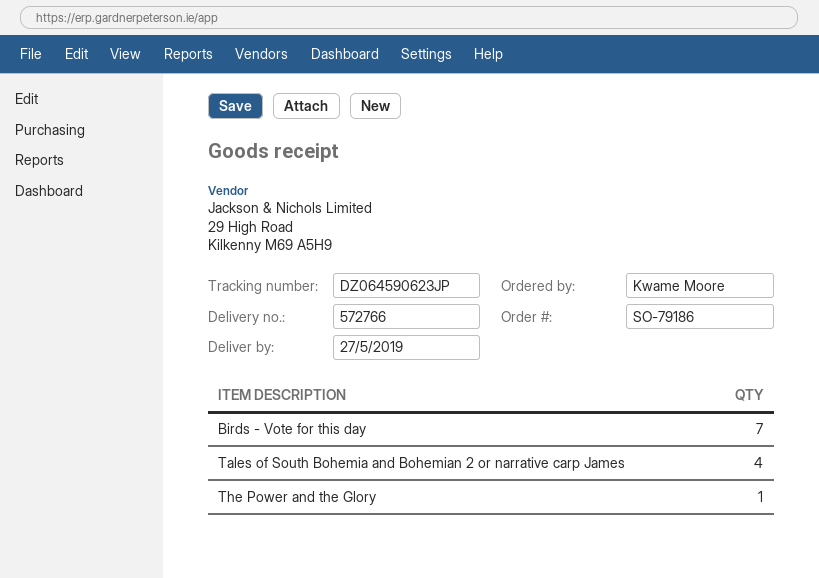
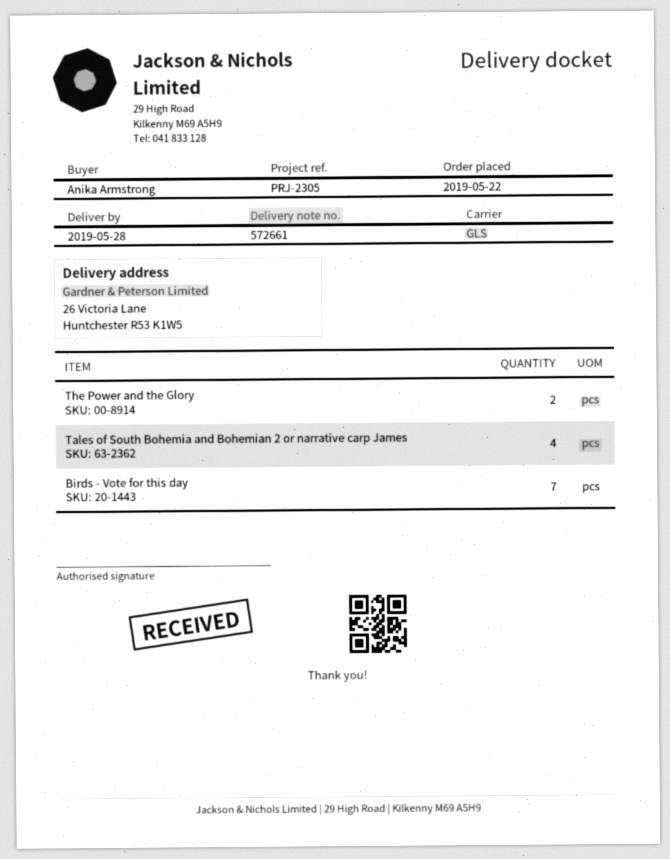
delivery note number: 572766 -> 572661
delivery date: 2019-05-27 -> 2019-05-28
ordered by: Kwame Moore -> Anika Armstrong
The Power and the Glory: 1 -> 2

